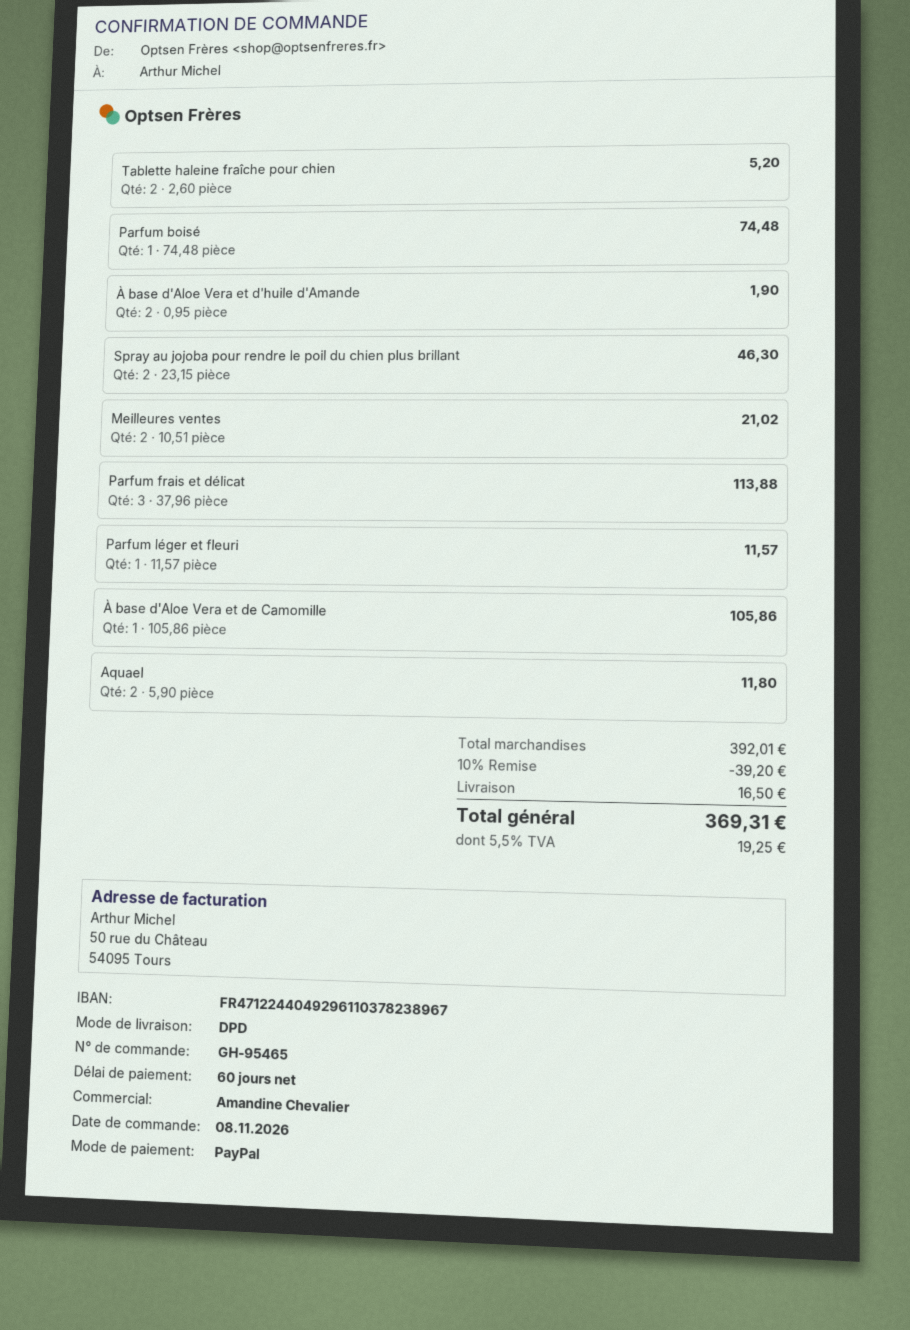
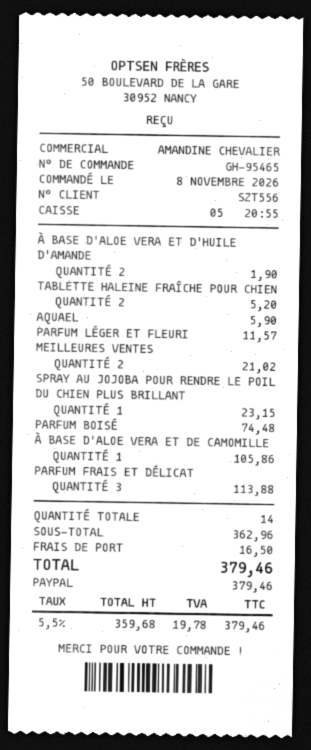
Spray au jojoba pour rendre le poil du chien plus brillant: 2 for 46.30 -> 1 for 23.15
Aquael: 2 for 11.80 -> 1 for 5.90
subtotal: 392.01 -> 362.96
discount: 10% = 39.20 -> none
tax: 5.5% = 19.25 -> 5.5% = 19.78
total: 369.31 -> 379.46

